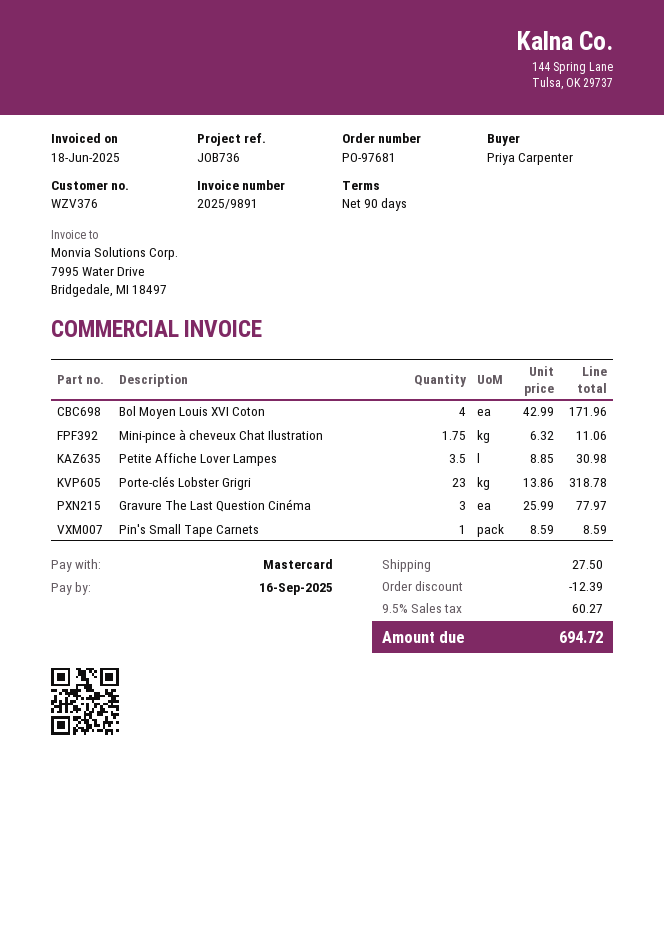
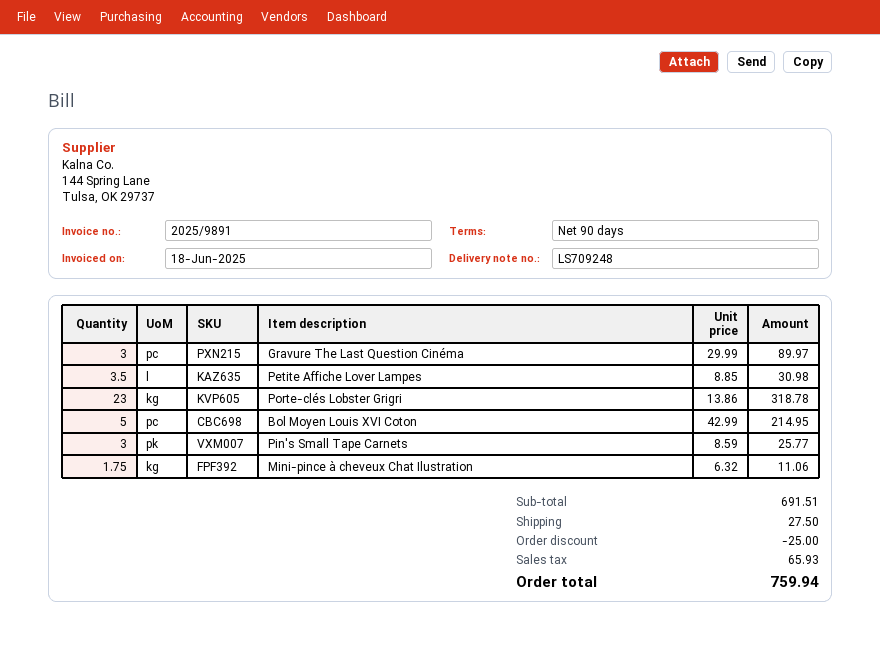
Bol Moyen Louis XVI Coton: 4 x 42.99 = 171.96 -> 5 x 42.99 = 214.95
Gravure The Last Question Cinéma: 3 x 25.99 = 77.97 -> 3 x 29.99 = 89.97
Pin's Small Tape Carnets: 1 x 8.59 = 8.59 -> 3 x 8.59 = 25.77
discount: 12.39 -> 25.00
tax: 60.27 -> 65.93
total: 694.72 -> 759.94

